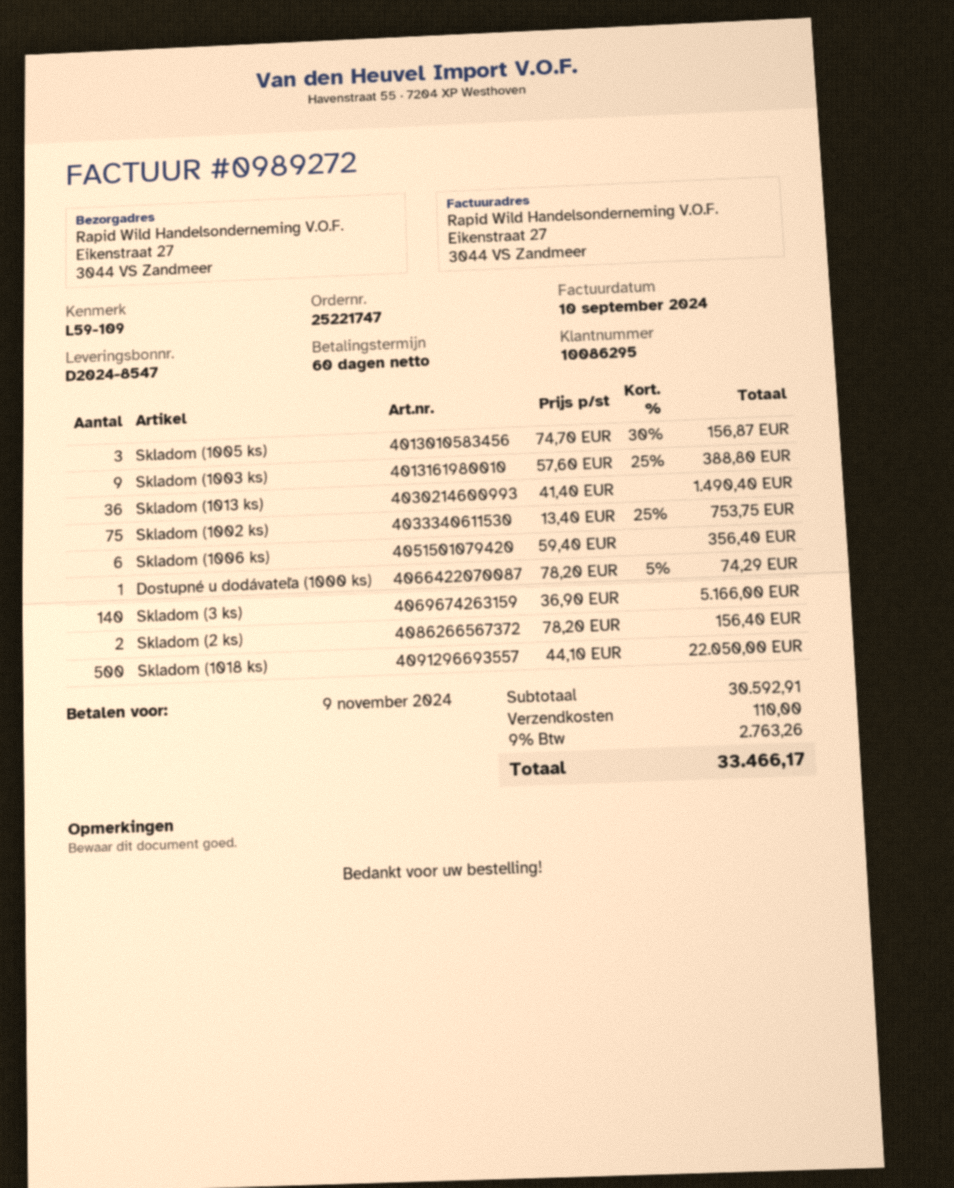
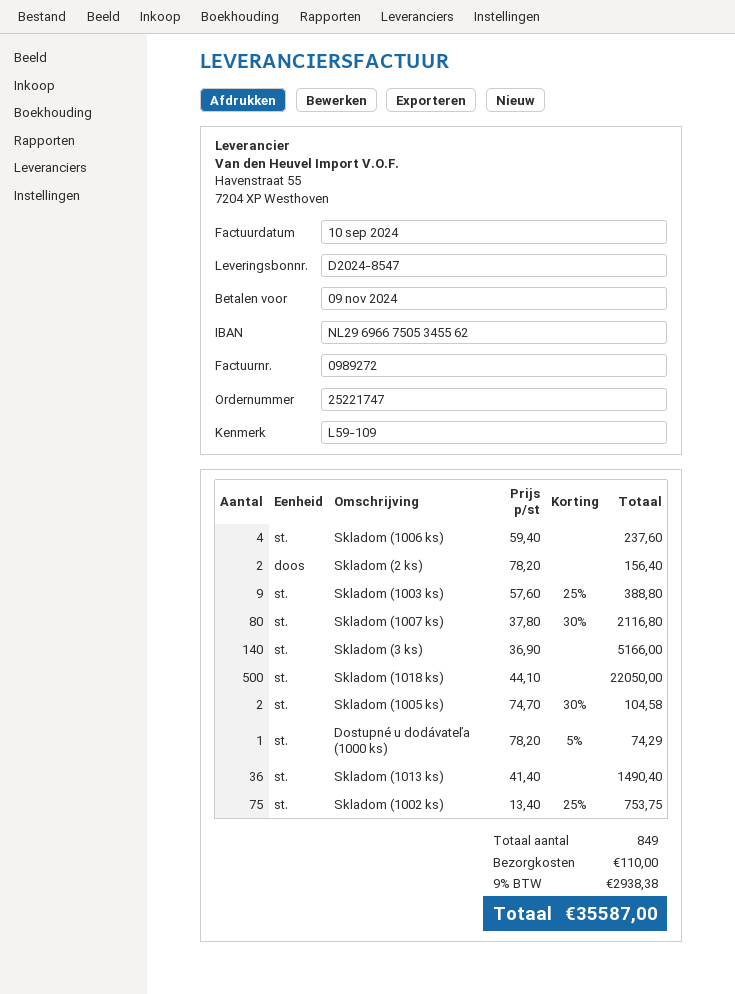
Skladom (1005 ks): 3 x 74.70 - 30% = 156.87 -> 2 x 74.70 - 30% = 104.58
Skladom (1006 ks): 6 x 59.40 = 356.40 -> 4 x 59.40 = 237.60
Skladom (1007 ks): none -> 80 x 37.80 - 30% = 2116.80
tax: 9% = 2763.26 -> 9% = 2938.38
total: 33466.17 -> 35587.00

